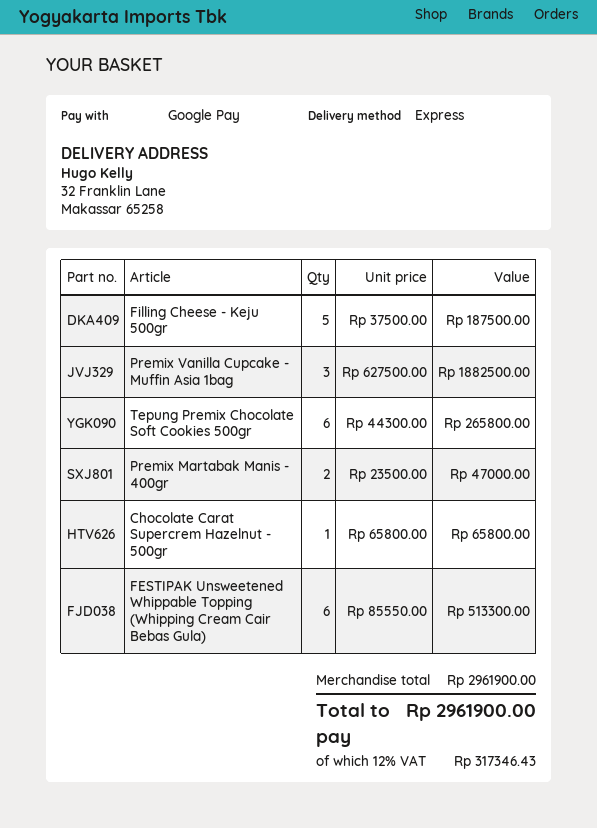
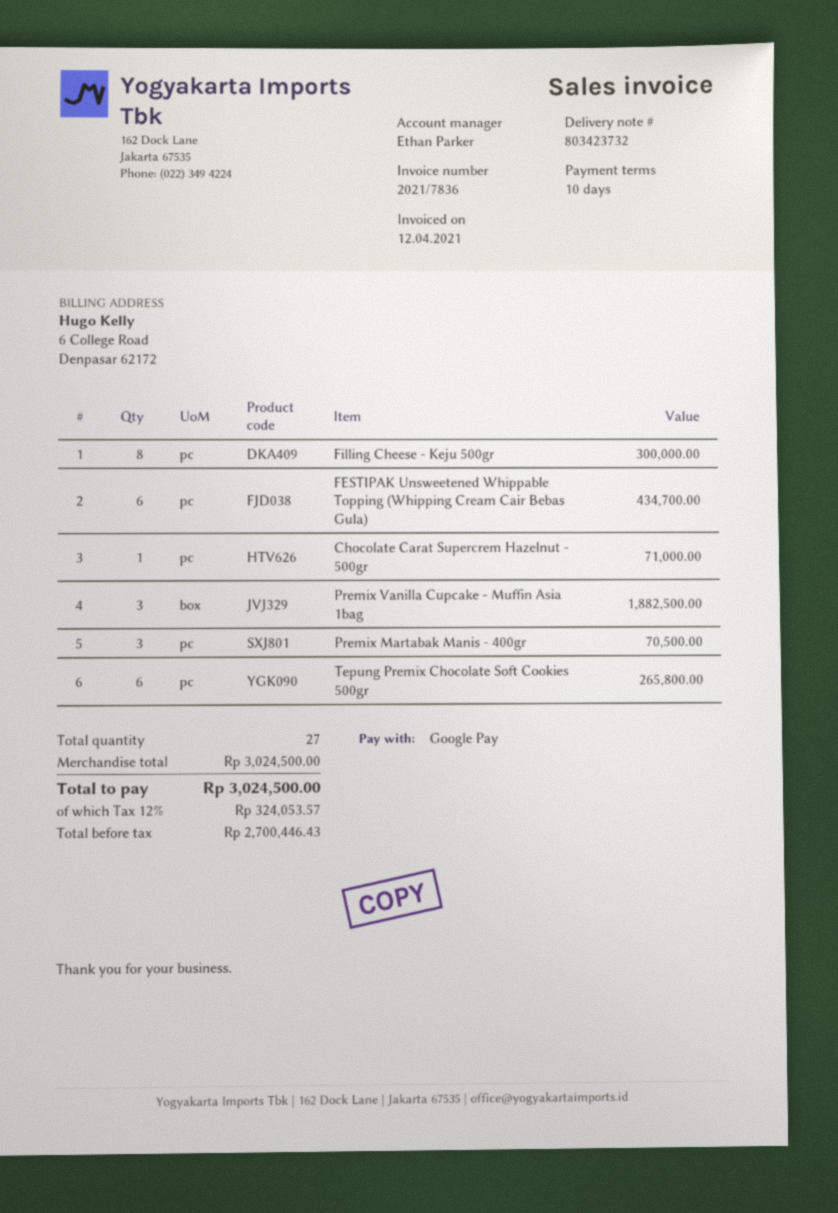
Filling Cheese - Keju 500gr: 5 for 187500.00 -> 8 for 300000.00
Premix Martabak Manis - 400gr: 2 for 47000.00 -> 3 for 70500.00
Chocolate Carat Supercrem Hazelnut - 500gr: 1 for 65800.00 -> 1 for 71000.00
FESTIPAK Unsweetened Whippable Topping (Whipping Cream Cair Bebas Gula): 6 for 513300.00 -> 6 for 434700.00
subtotal: 2961900.00 -> 3024500.00
tax: 12% = 317346.43 -> 12% = 324053.57
total: 2961900.00 -> 3024500.00

